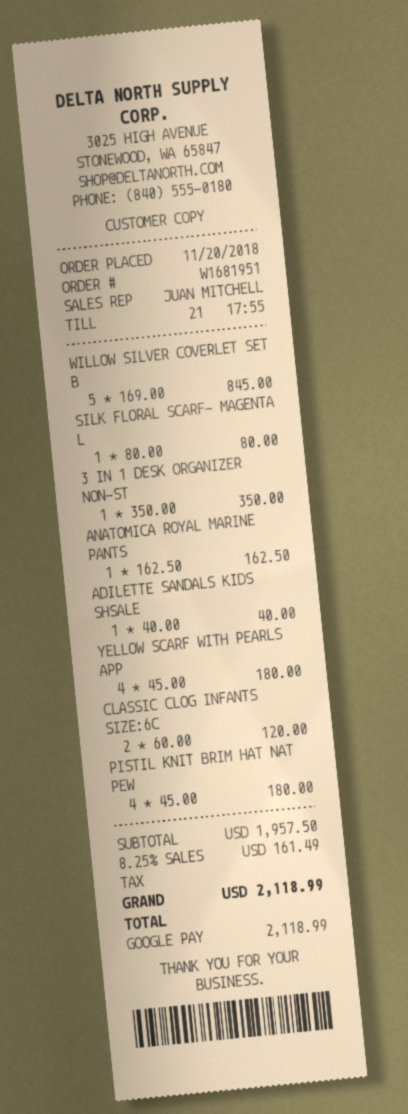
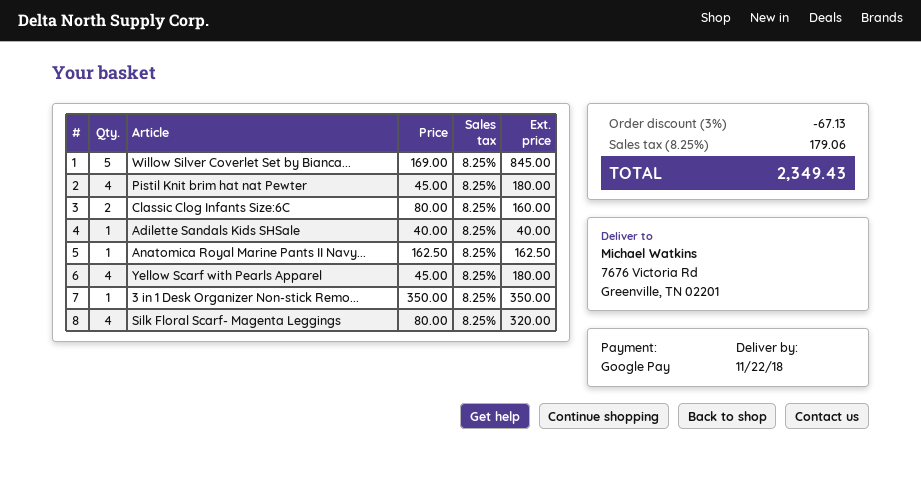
SILK FLORAL SCARF- MAGENTA L: 1 x 80.00 = 80.00 -> 4 x 80.00 = 320.00
CLASSIC CLOG INFANTS SIZE:6C: 2 x 60.00 = 120.00 -> 2 x 80.00 = 160.00
discount: none -> 3% = 67.13
tax: 8.25% = 161.49 -> 8.25% = 179.06
total: 2118.99 -> 2349.43

